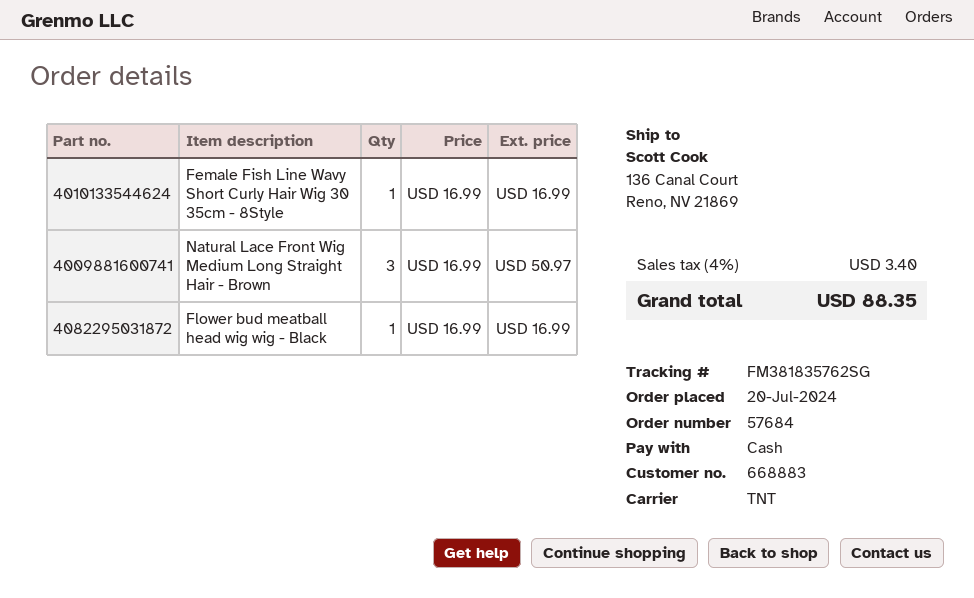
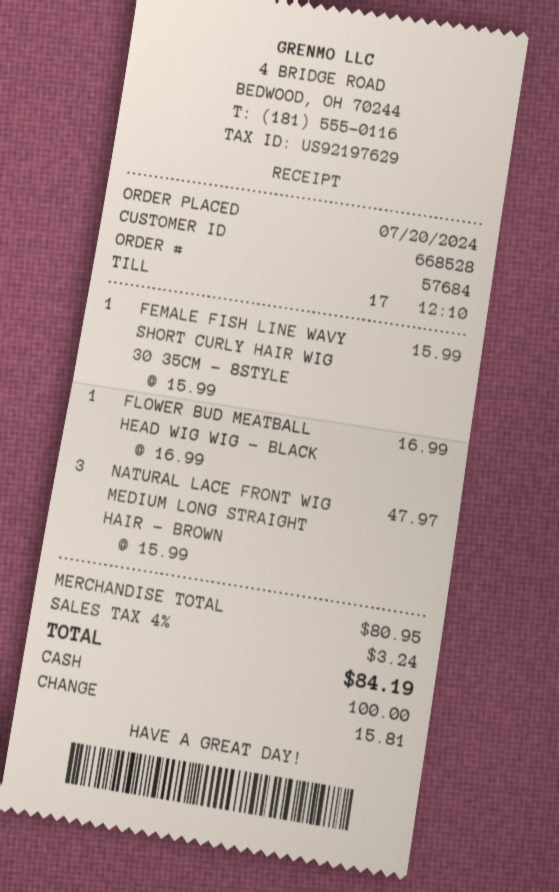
customer number: 668883 -> 668528
Female Fish Line Wavy Short Curly Hair Wig 30 35cm - 8Style: 1 x 16.99 = 16.99 -> 1 x 15.99 = 15.99
Natural Lace Front Wig Medium Long Straight Hair - Brown: 3 x 16.99 = 50.97 -> 3 x 15.99 = 47.97
tax: 4% = 3.40 -> 4% = 3.24
total: 88.35 -> 84.19

